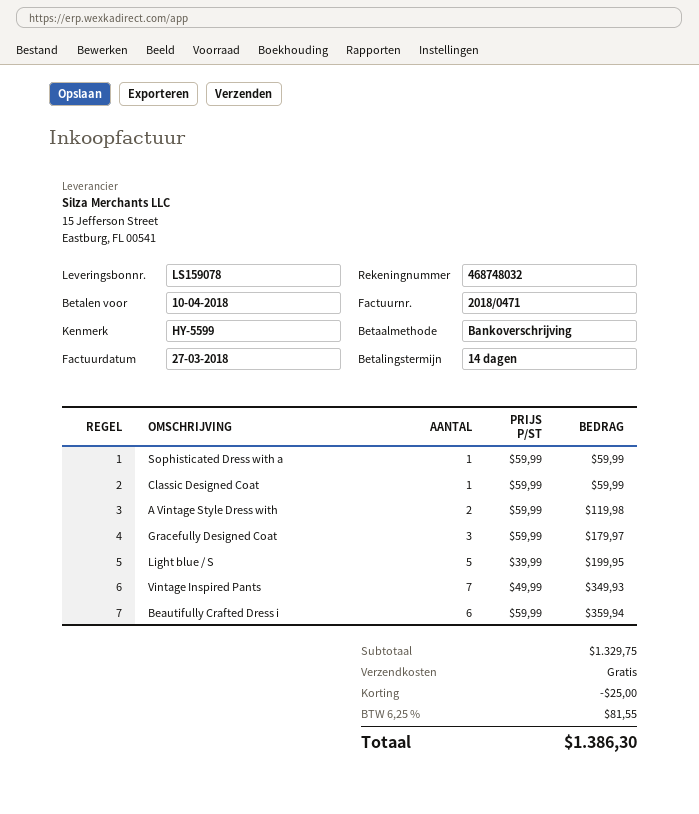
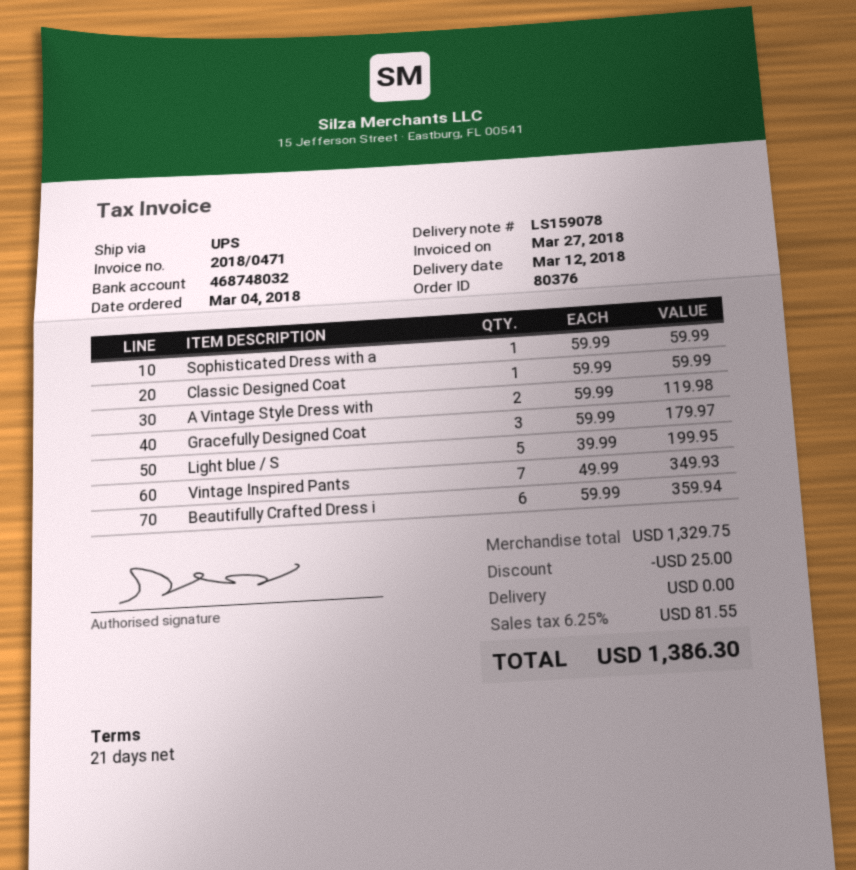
payment terms: 14 days -> 21 days

